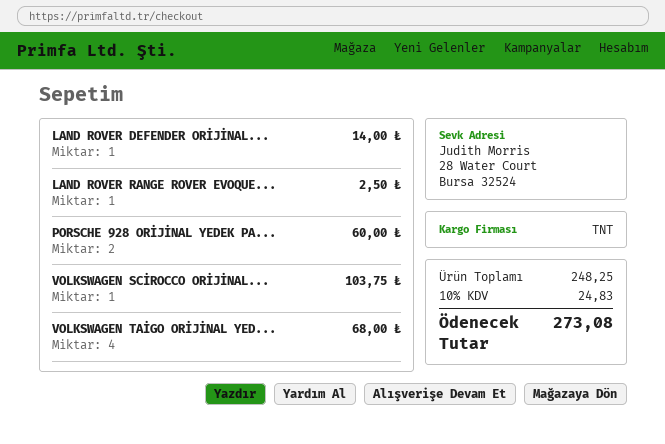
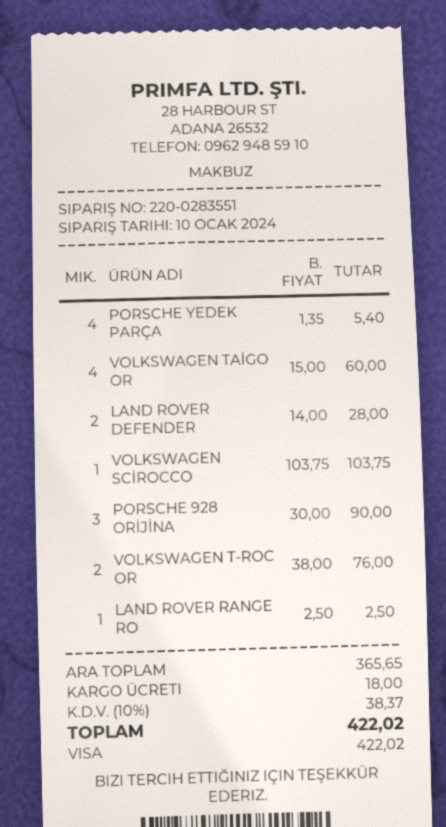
LAND ROVER DEFENDER ORİJİNAL...: 1 for 14.00 -> 2 for 28.00
PORSCHE 928 ORİJİNAL YEDEK PA...: 2 for 60.00 -> 3 for 90.00
VOLKSWAGEN TAİGO ORİJİNAL YED...: 4 for 68.00 -> 4 for 60.00
PORSCHE YEDEK PARÇA: none -> 4 for 5.40
VOLKSWAGEN T-ROC OR: none -> 2 for 76.00
subtotal: 248.25 -> 365.65
shipping: none -> 18.00
tax: 10% = 24.83 -> 10% = 38.37
total: 273.08 -> 422.02

